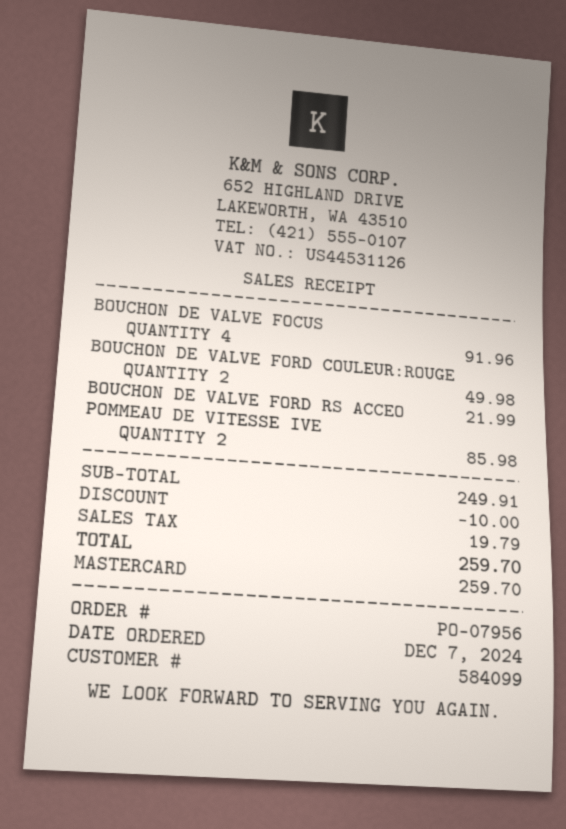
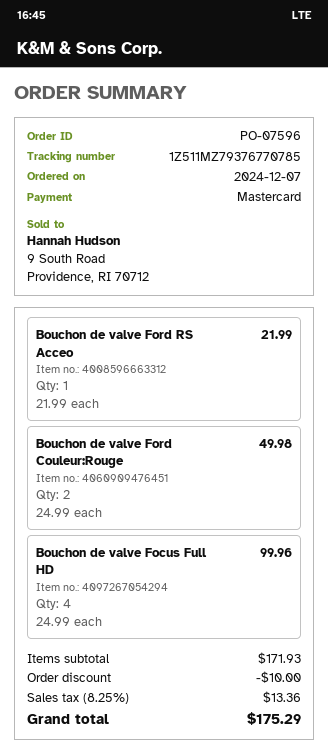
order number: PO-07956 -> PO-07596
BOUCHON DE VALVE FOCUS: 4 for 91.96 -> 4 for 99.96
POMMEAU DE VITESSE IVE: 2 for 85.98 -> none
subtotal: 249.91 -> 171.93
tax: 19.79 -> 13.36
total: 259.70 -> 175.29

